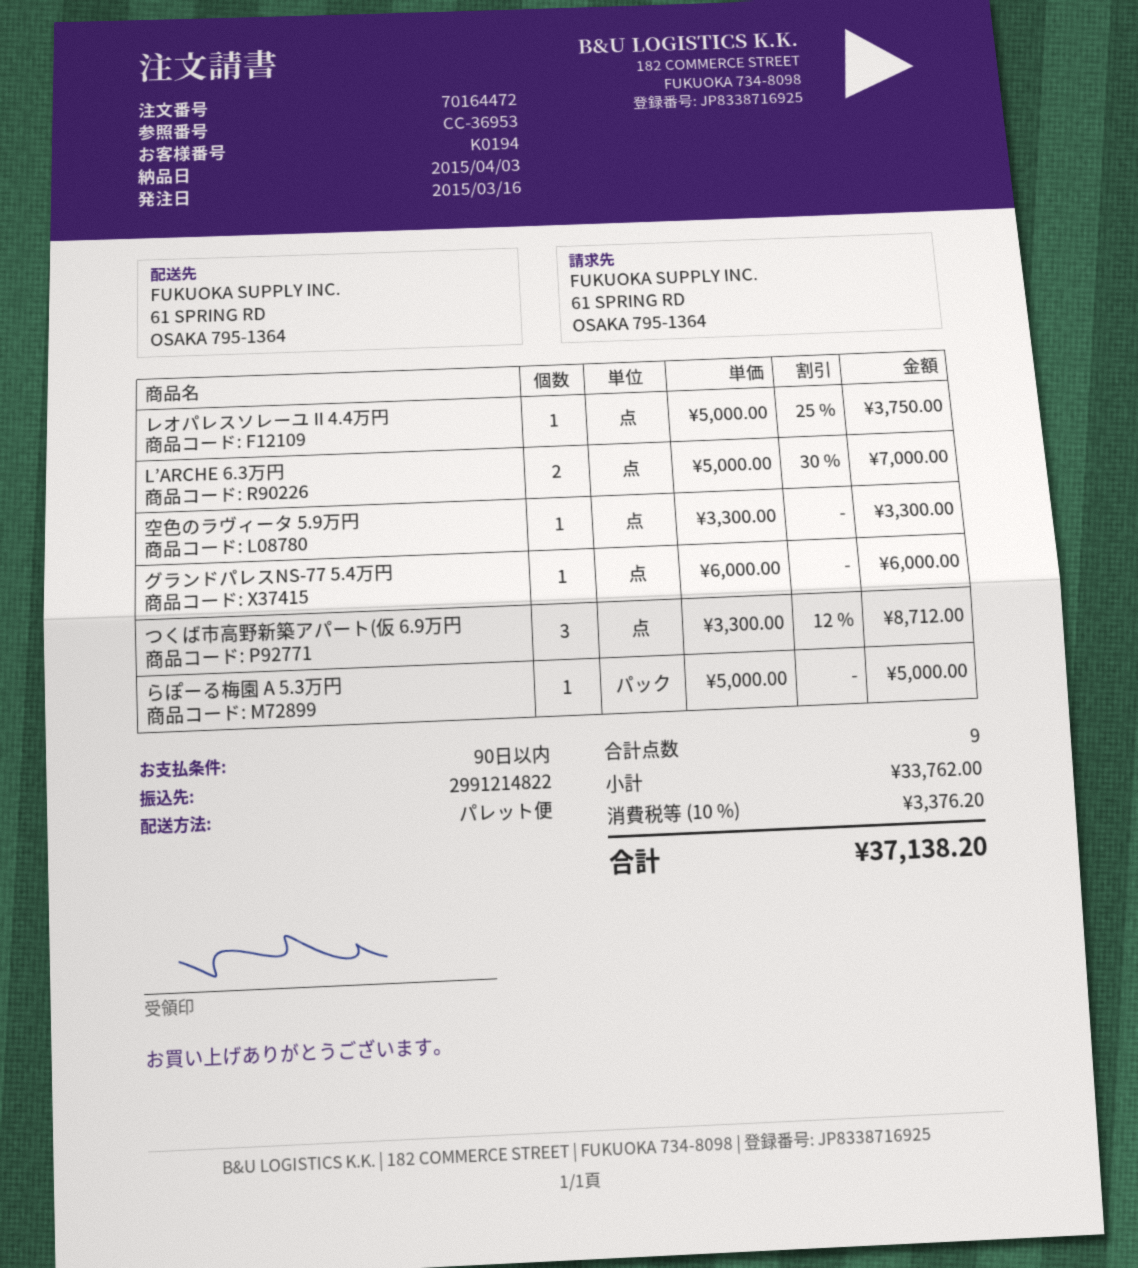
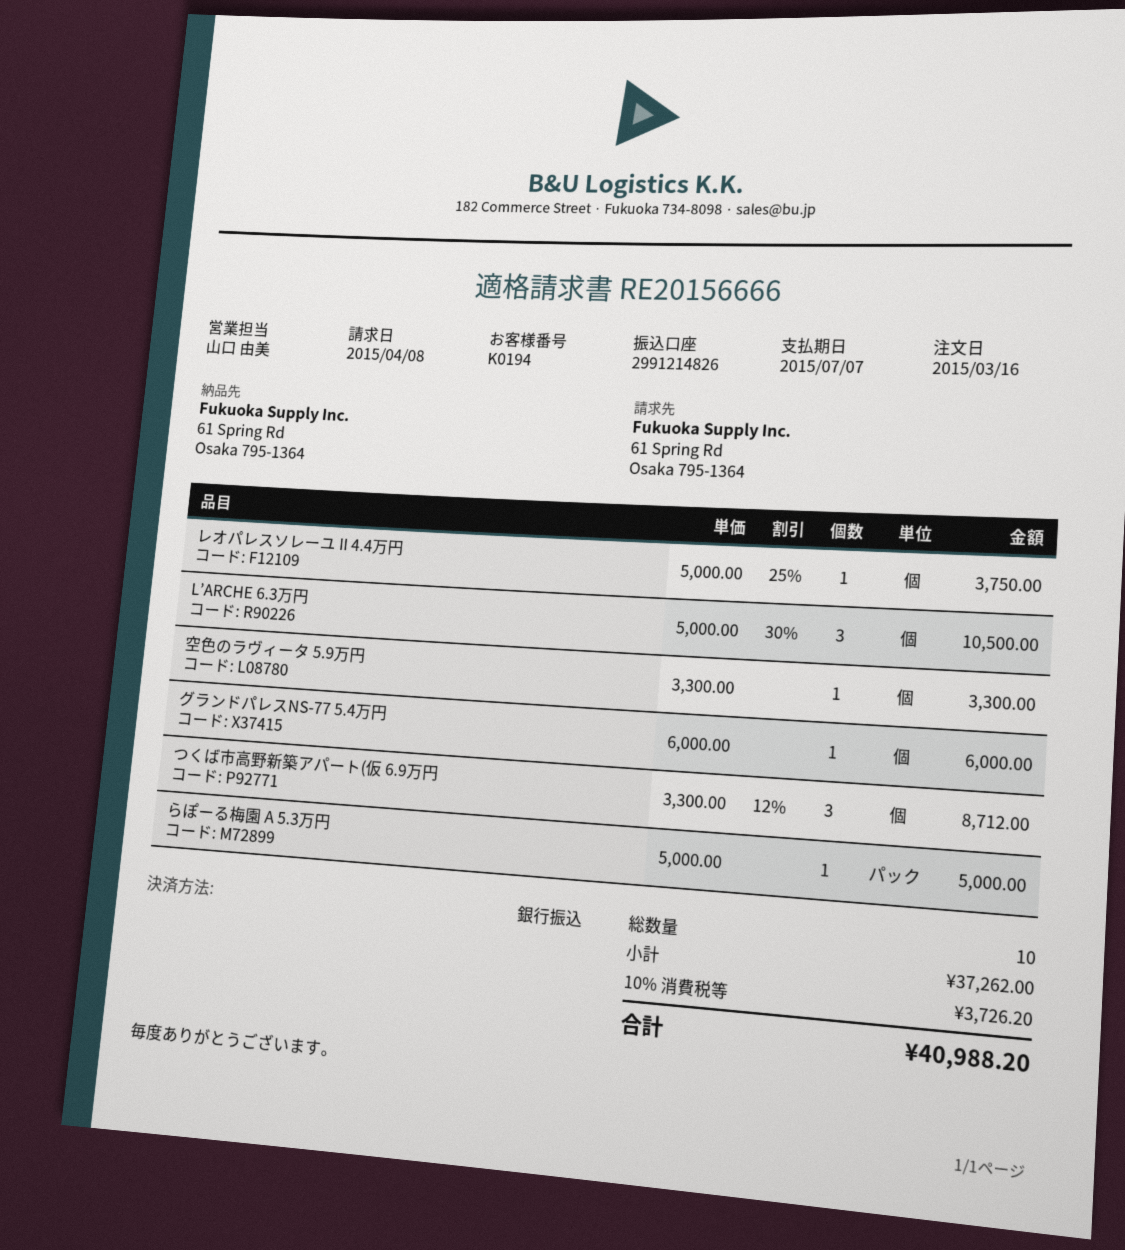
bank account: 2991214822 -> 2991214826
L’ARCHE 6.3万円: 2 x 5000.00 - 30% = 7000.00 -> 3 x 5000.00 - 30% = 10500.00
total quantity: 9 -> 10
subtotal: 33762.00 -> 37262.00
tax: 10% = 3376.20 -> 10% = 3726.20
total: 37138.20 -> 40988.20

